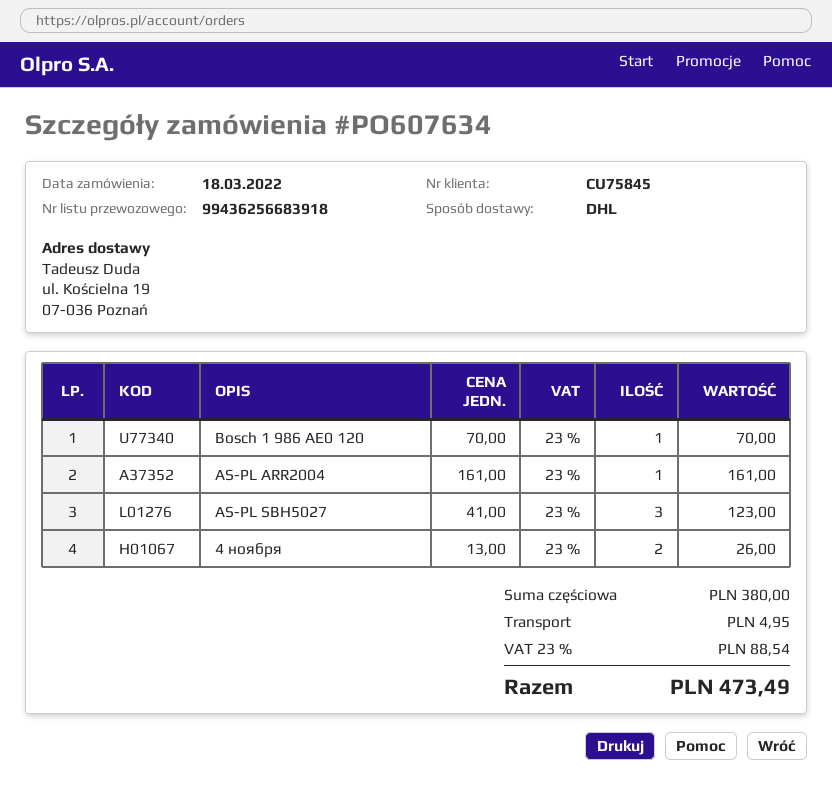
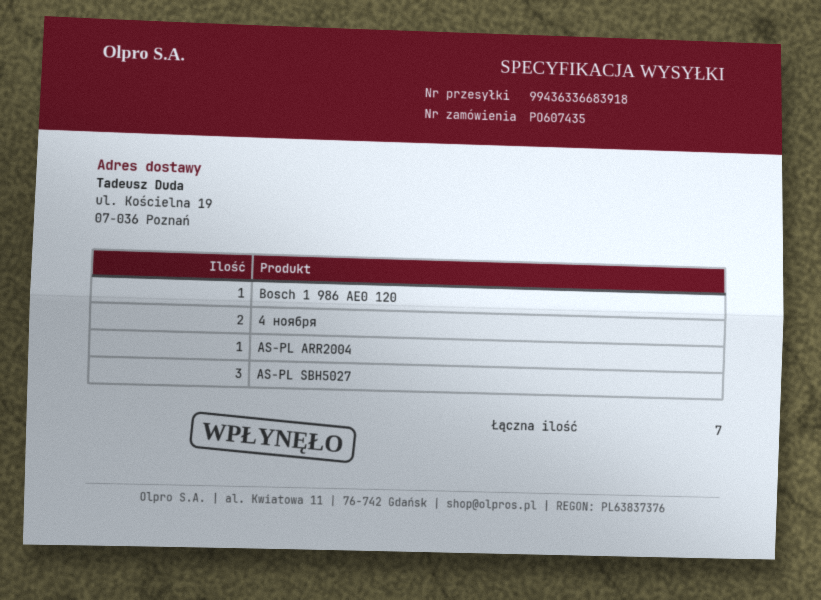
order number: PO607634 -> PO607435
tracking number: 99436256683918 -> 99436336683918

